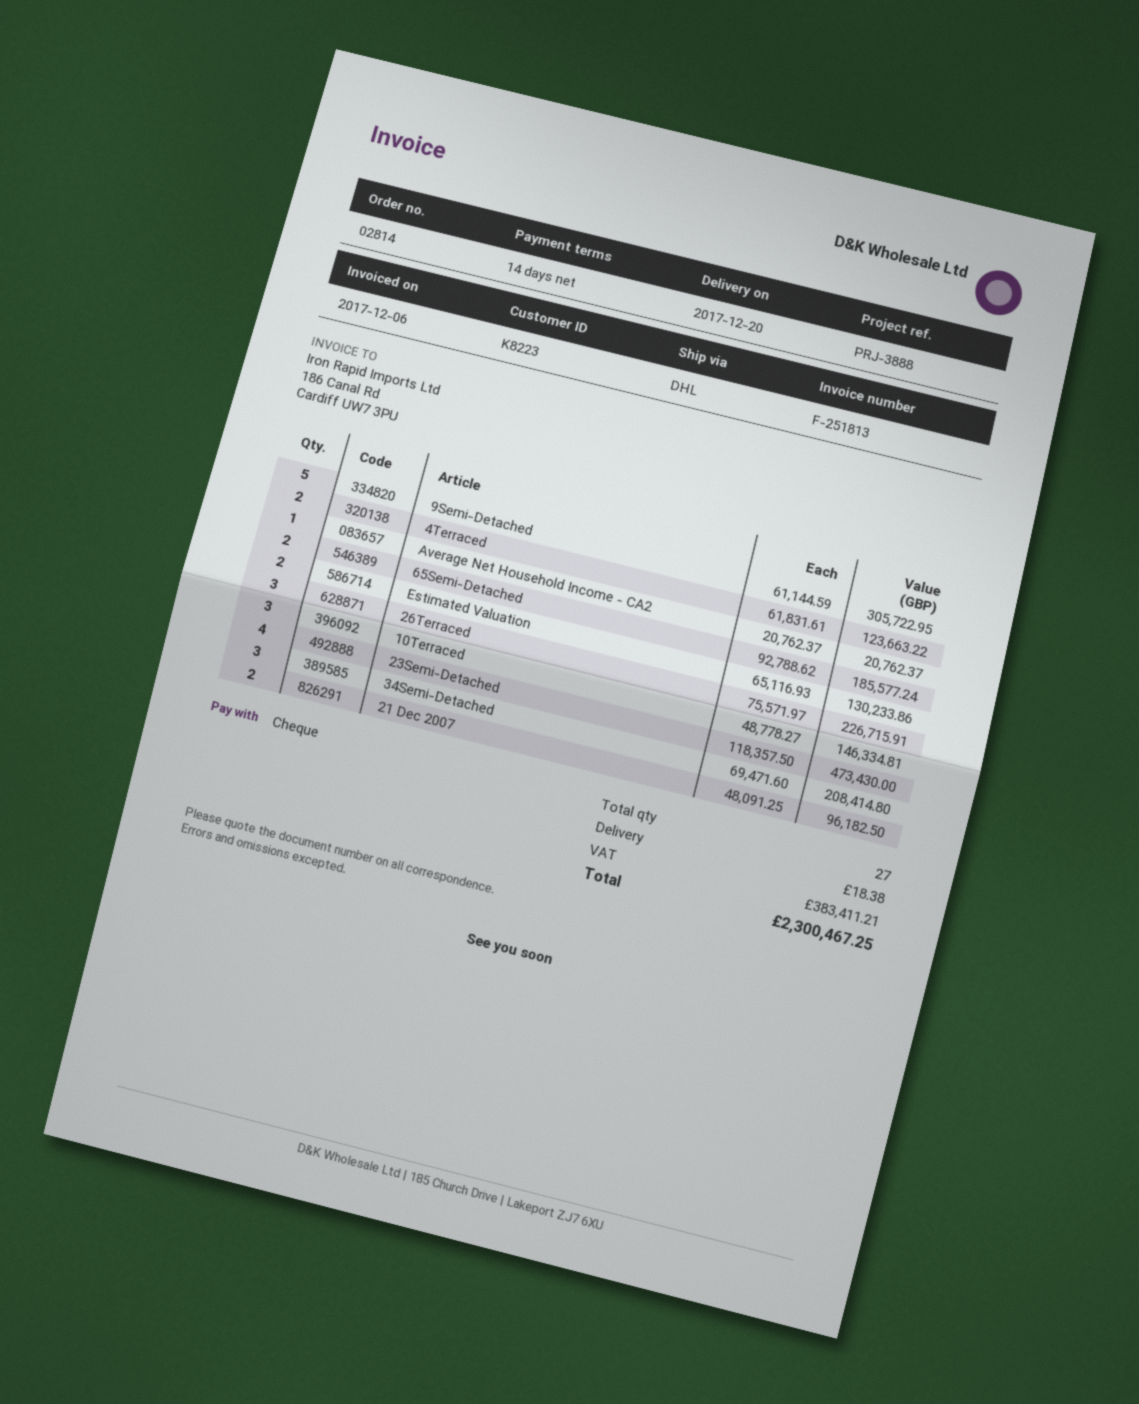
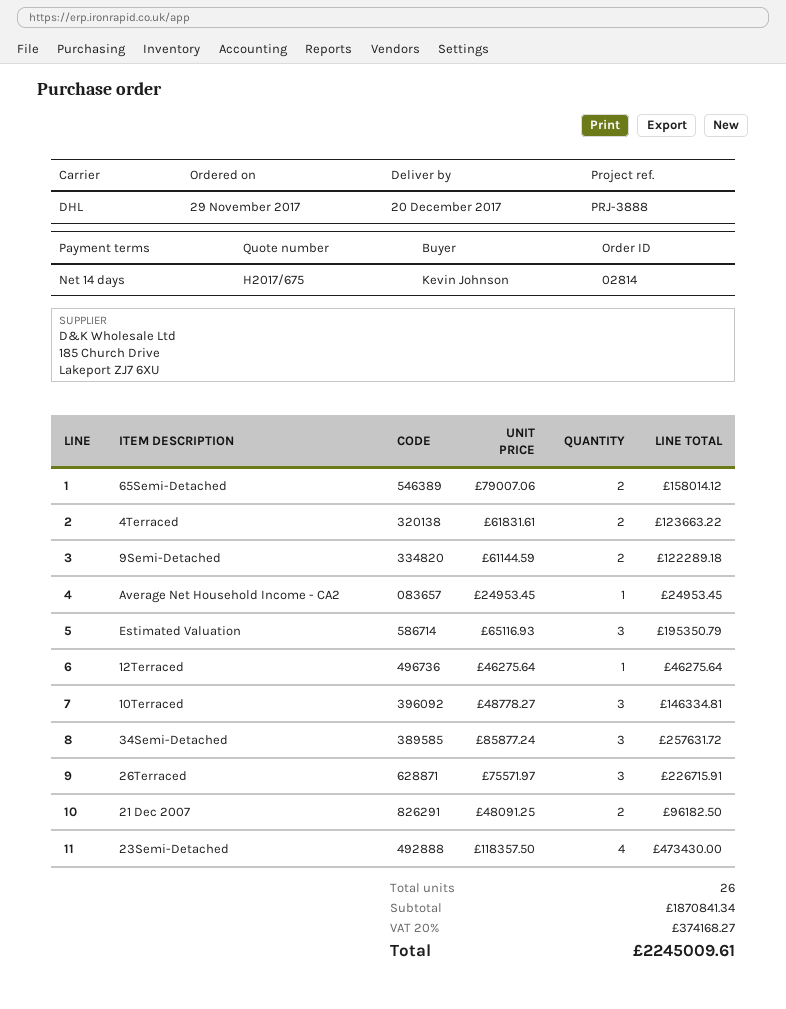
9Semi-Detached: 5 x 61144.59 = 305722.95 -> 2 x 61144.59 = 122289.18
Average Net Household Income - CA2: 1 x 20762.37 = 20762.37 -> 1 x 24953.45 = 24953.45
65Semi-Detached: 2 x 92788.62 = 185577.24 -> 2 x 79007.06 = 158014.12
Estimated Valuation: 2 x 65116.93 = 130233.86 -> 3 x 65116.93 = 195350.79
34Semi-Detached: 3 x 69471.60 = 208414.80 -> 3 x 85877.24 = 257631.72
12Terraced: none -> 1 x 46275.64 = 46275.64
total quantity: 27 -> 26
shipping: 18.38 -> none
tax: 383411.21 -> 374168.27
total: 2300467.25 -> 2245009.61

